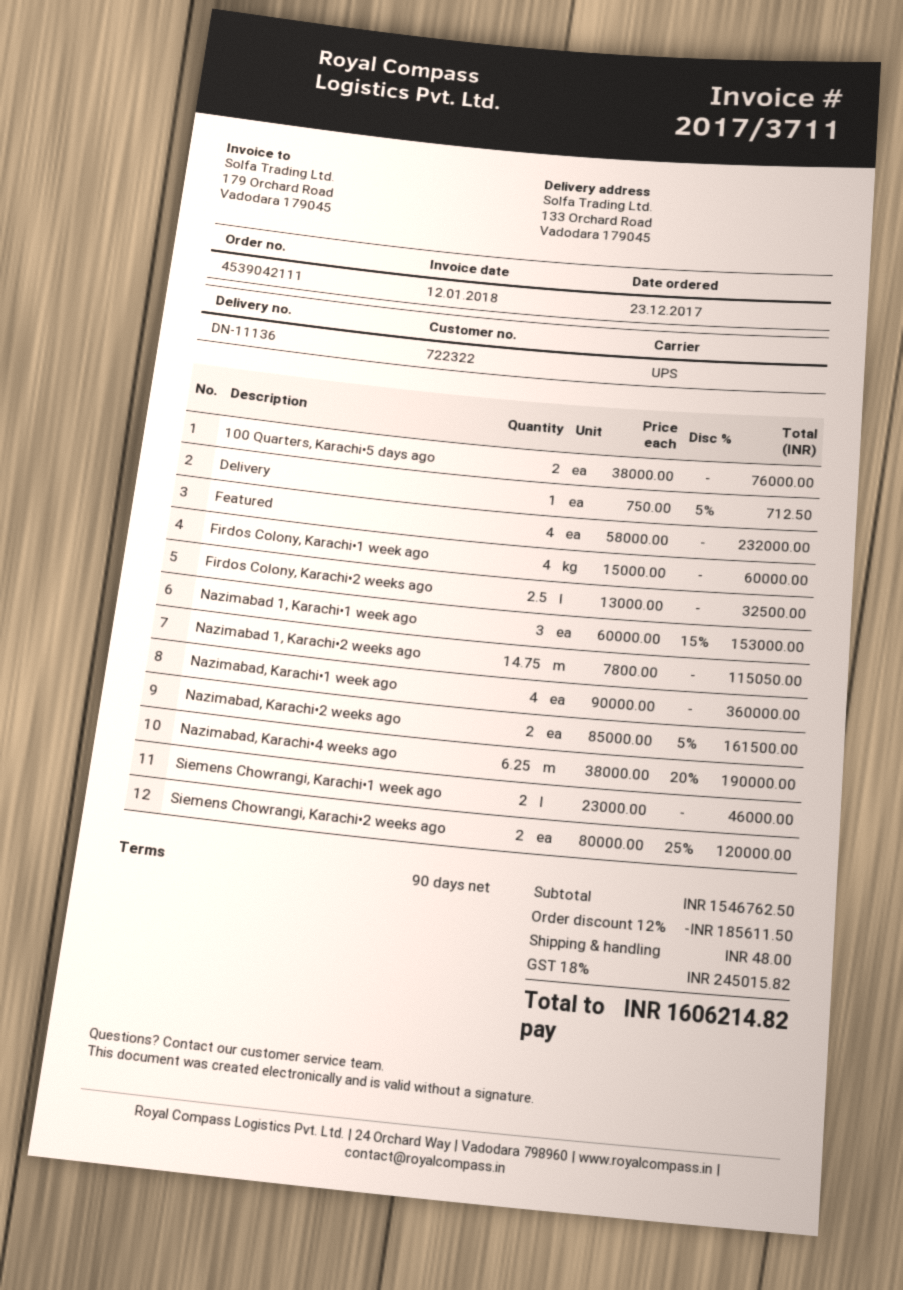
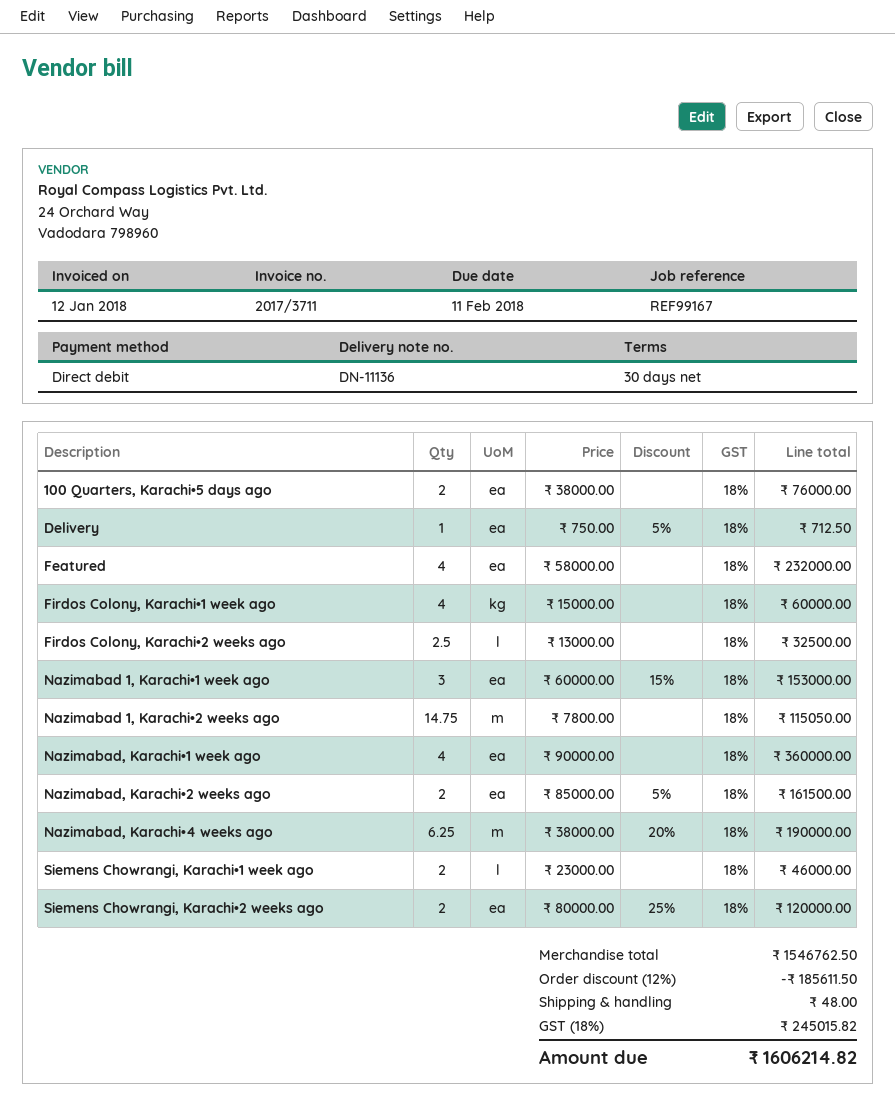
payment terms: 90 days -> 30 days

